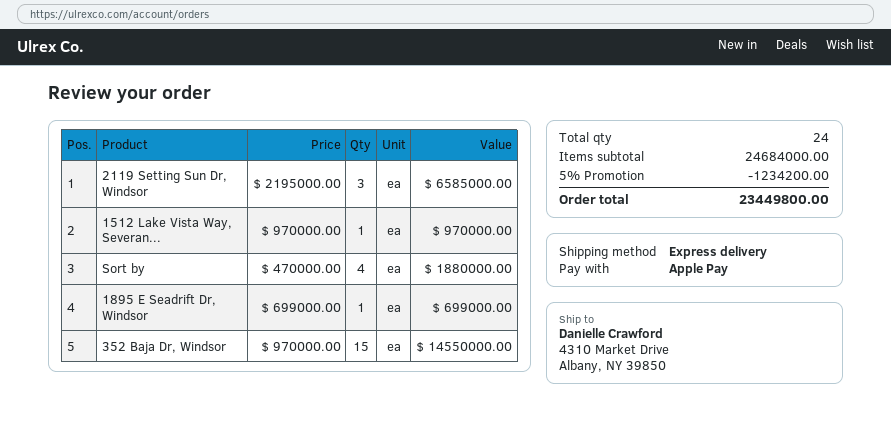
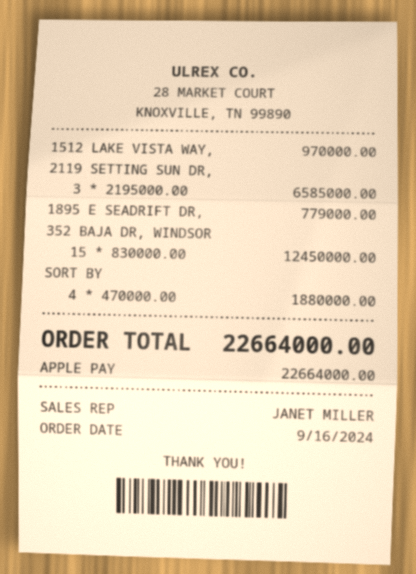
1895 E Seadrift Dr, Windsor: 1 x 699000.00 = 699000.00 -> 1 x 779000.00 = 779000.00
352 Baja Dr, Windsor: 15 x 970000.00 = 14550000.00 -> 15 x 830000.00 = 12450000.00
discount: 5% = 1234200.00 -> none
total: 23449800.00 -> 22664000.00

